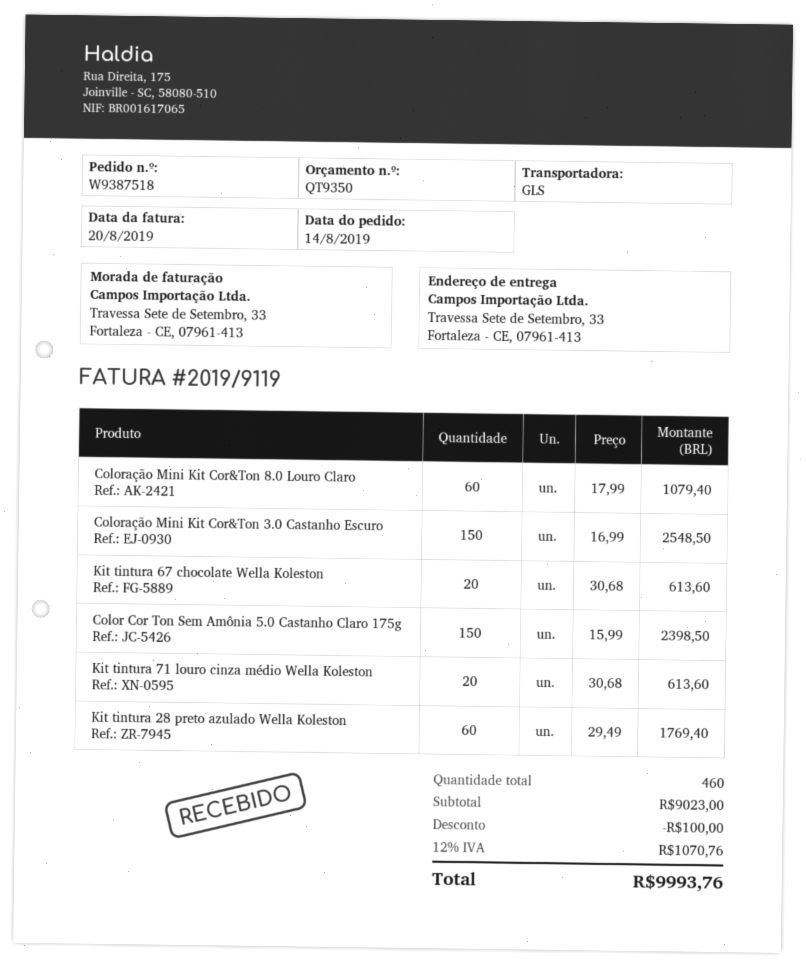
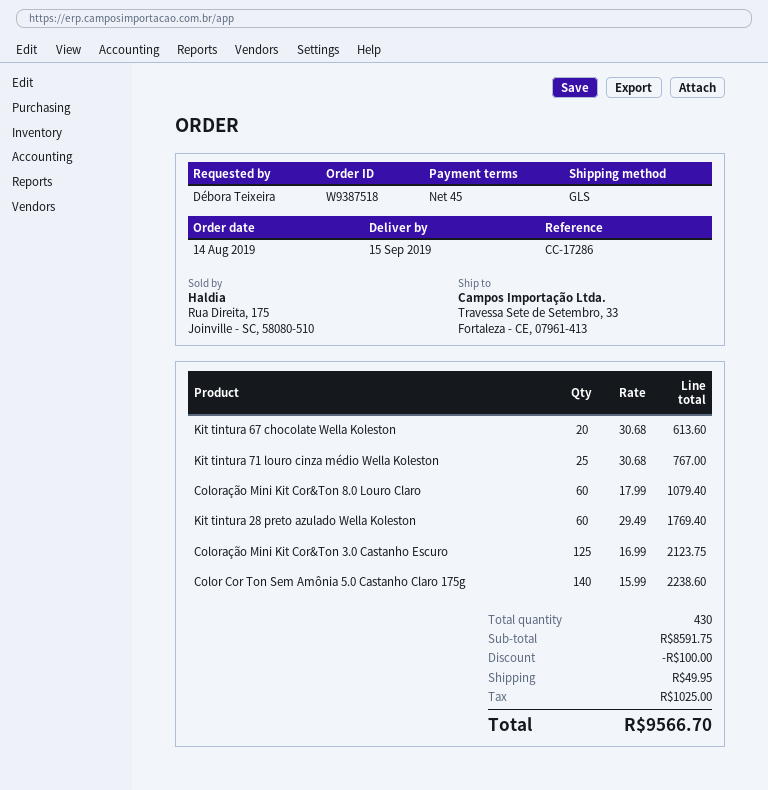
Coloração Mini Kit Cor&Ton 3.0 Castanho Escuro: 150 x 16.99 = 2548.50 -> 125 x 16.99 = 2123.75
Color Cor Ton Sem Amônia 5.0 Castanho Claro 175g: 150 x 15.99 = 2398.50 -> 140 x 15.99 = 2238.60
Kit tintura 71 louro cinza médio Wella Koleston: 20 x 30.68 = 613.60 -> 25 x 30.68 = 767.00
total quantity: 460 -> 430
subtotal: 9023.00 -> 8591.75
shipping: none -> 49.95
tax: 1070.76 -> 1025.00
total: 9993.76 -> 9566.70

